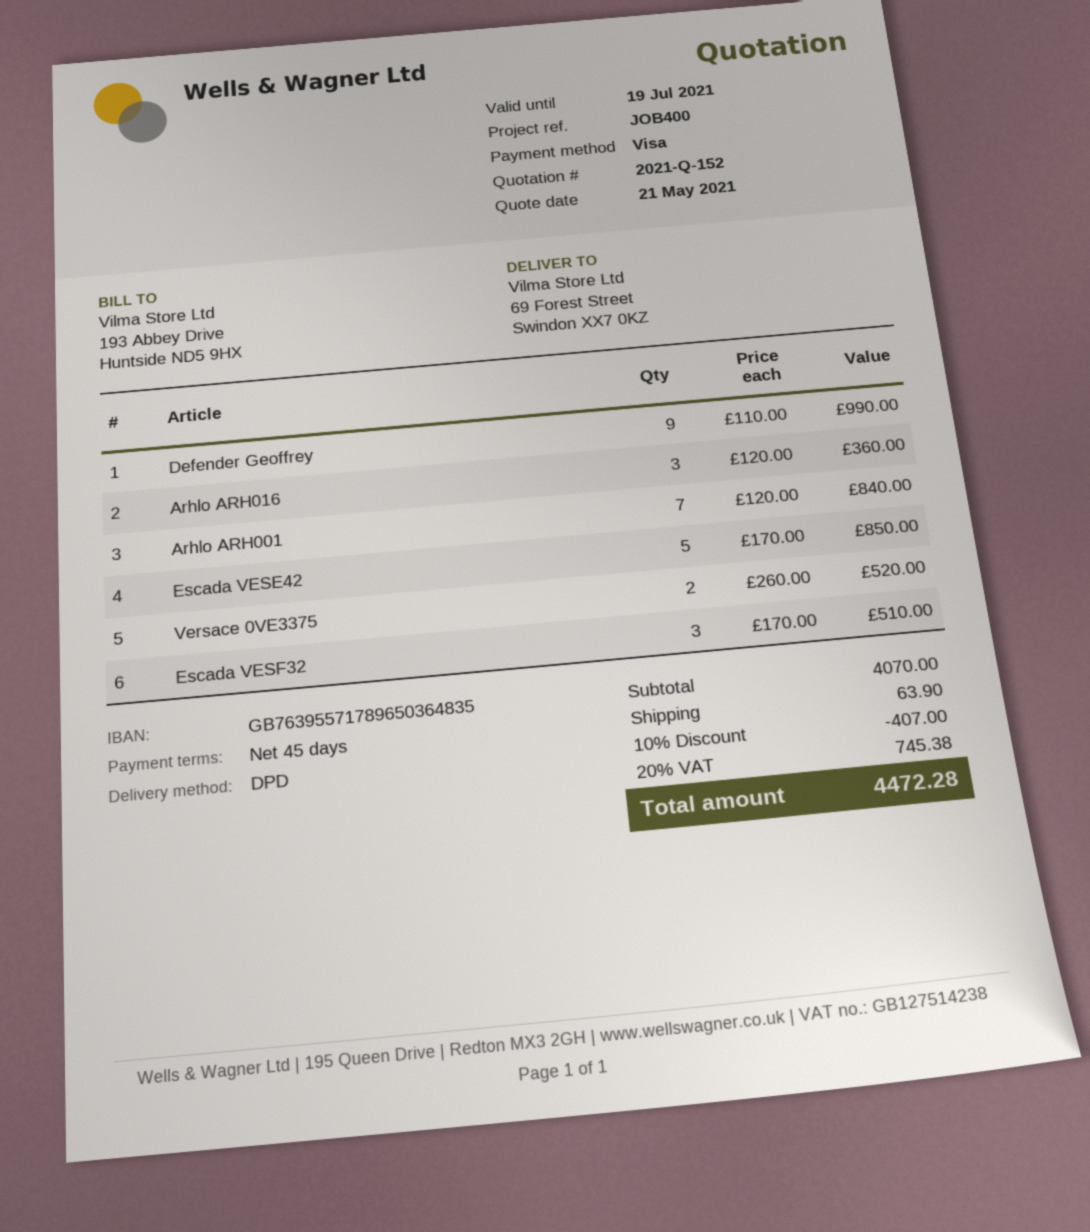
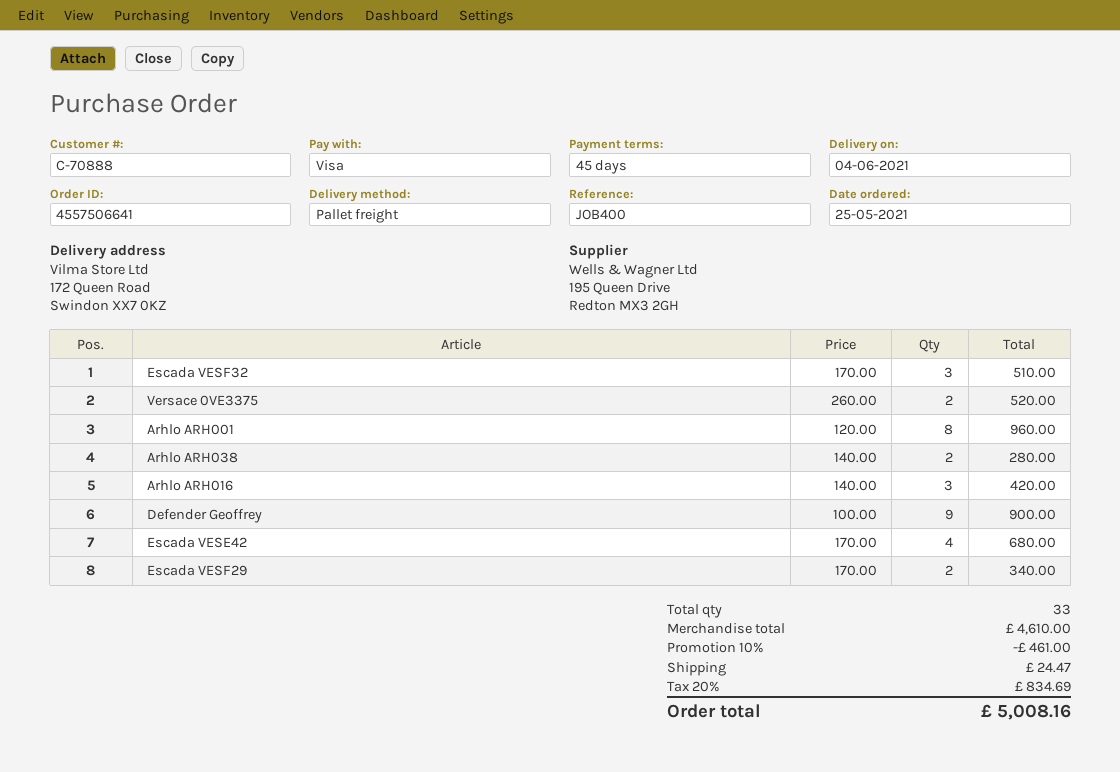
shipping method: DPD -> pallet freight
ship to: 69 Forest Street, Swindon XX7 0KZ -> 172 Queen Road, Swindon XX7 0KZ
Defender Geoffrey: 9 x 110.00 = 990.00 -> 9 x 100.00 = 900.00
Arhlo ARH016: 3 x 120.00 = 360.00 -> 3 x 140.00 = 420.00
Arhlo ARH001: 7 x 120.00 = 840.00 -> 8 x 120.00 = 960.00
Escada VESE42: 5 x 170.00 = 850.00 -> 4 x 170.00 = 680.00
Arhlo ARH038: none -> 2 x 140.00 = 280.00
Escada VESF29: none -> 2 x 170.00 = 340.00
subtotal: 4070.00 -> 4610.00
discount: 10% = 407.00 -> 10% = 461.00
shipping: 63.90 -> 24.47
tax: 20% = 745.38 -> 20% = 834.69
total: 4472.28 -> 5008.16

